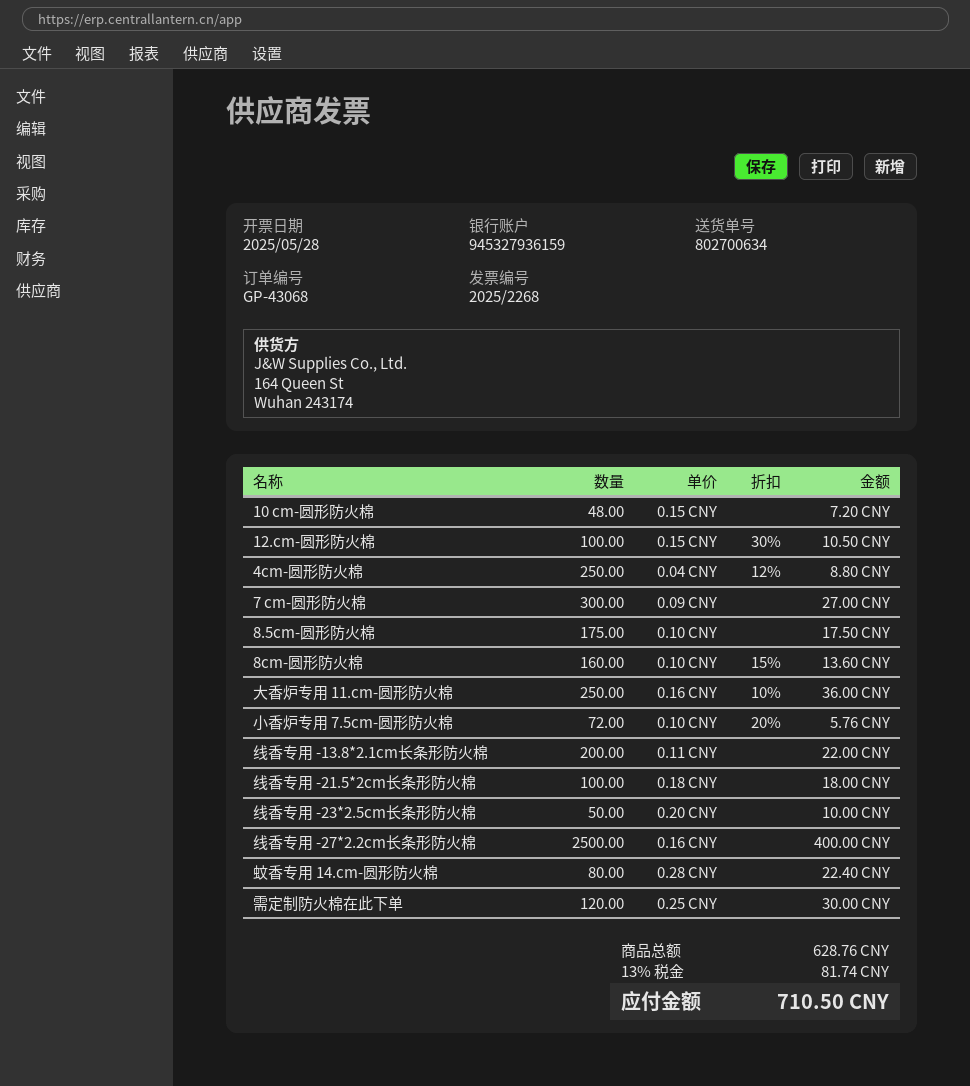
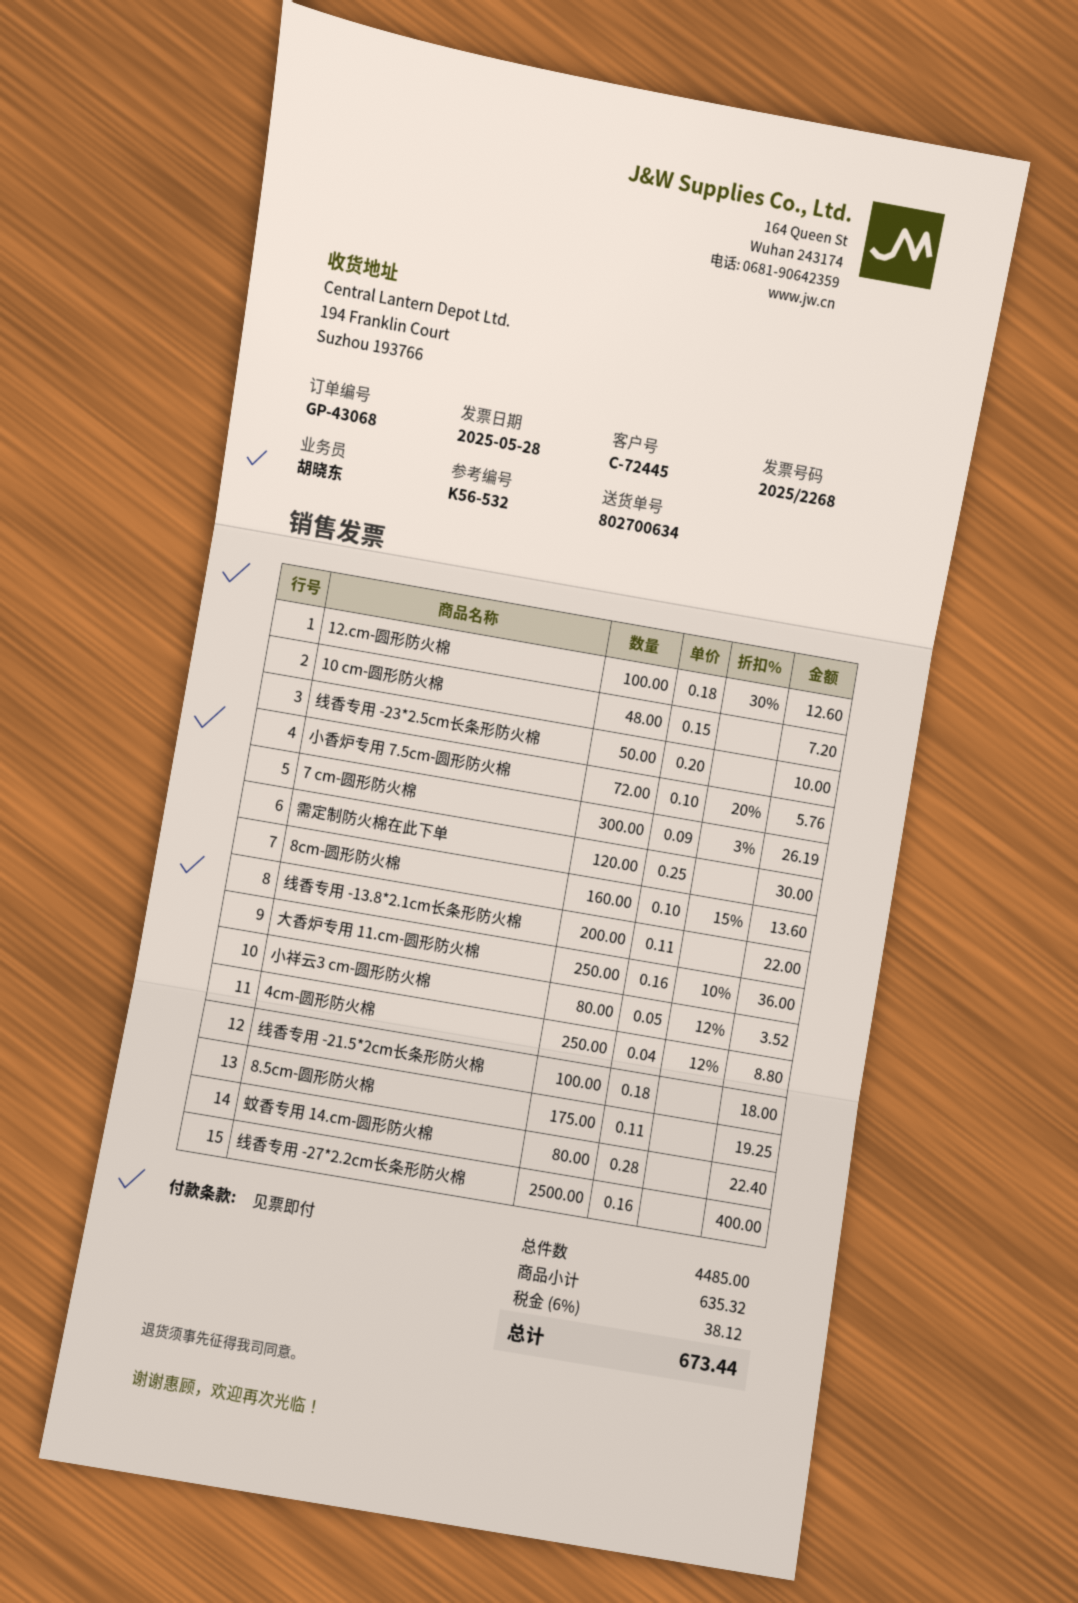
12.cm-圆形防火棉: 100 x 0.15 - 30% = 10.50 -> 100 x 0.18 - 30% = 12.60
7 cm-圆形防火棉: 300 x 0.09 = 27.00 -> 300 x 0.09 - 3% = 26.19
8.5cm-圆形防火棉: 175 x 0.10 = 17.50 -> 175 x 0.11 = 19.25
小祥云3 cm-圆形防火棉: none -> 80 x 0.05 - 12% = 3.52
subtotal: 628.76 -> 635.32
tax: 13% = 81.74 -> 6% = 38.12
total: 710.50 -> 673.44

